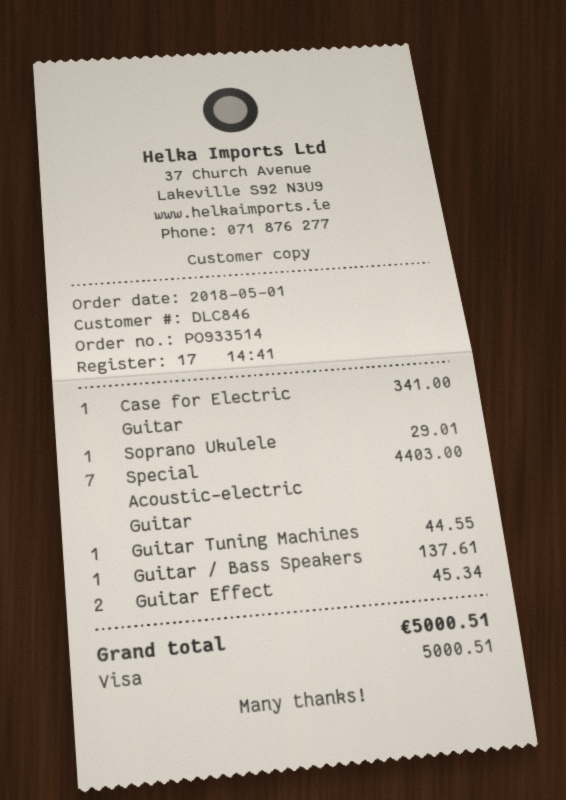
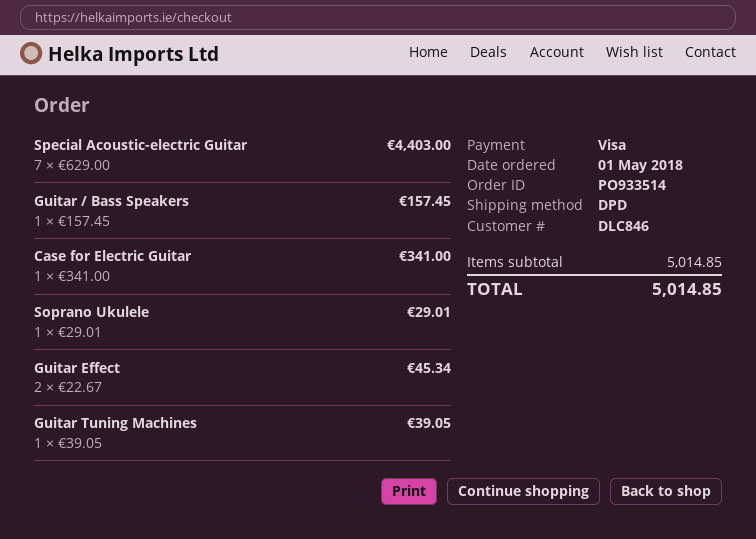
Guitar Tuning Machines: 1 for 44.55 -> 1 for 39.05
Guitar / Bass Speakers: 1 for 137.61 -> 1 for 157.45
total: 5000.51 -> 5014.85

